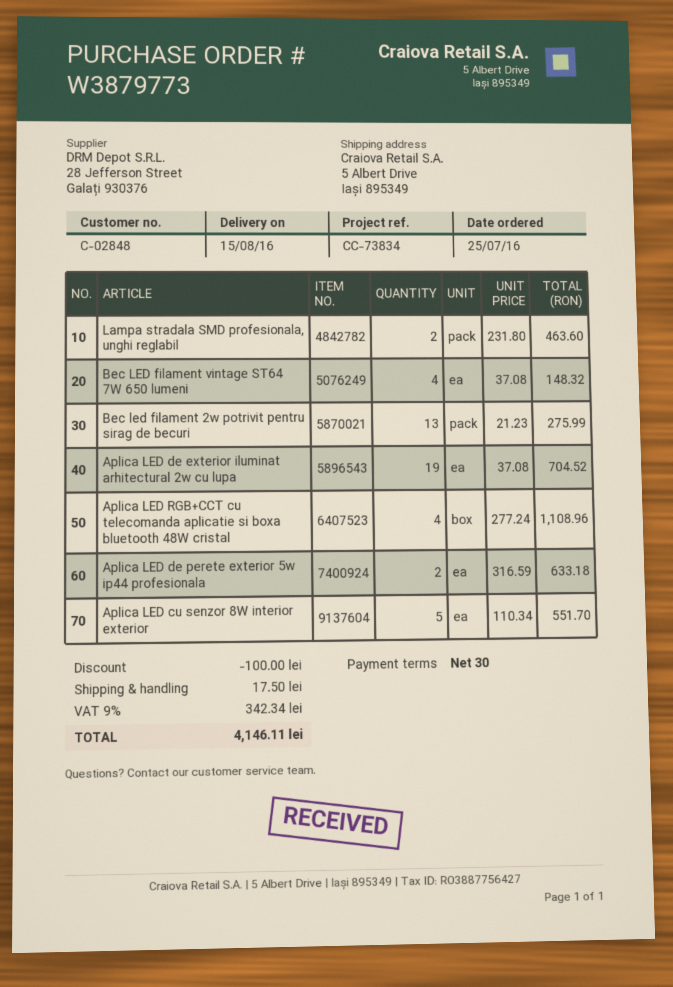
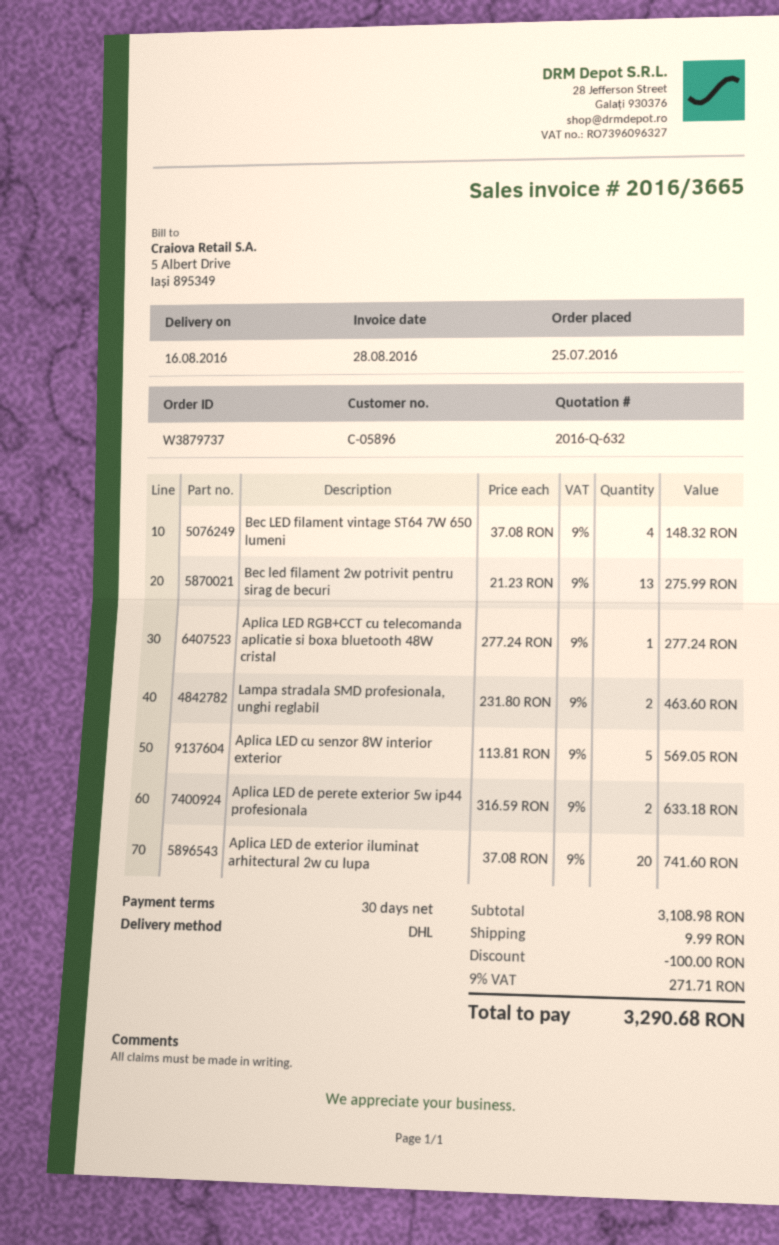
order number: W3879773 -> W3879737
delivery date: 2016-08-15 -> 2016-08-16
customer number: C-02848 -> C-05896
Aplica LED de exterior iluminat arhitectural 2w cu lupa: 19 x 37.08 = 704.52 -> 20 x 37.08 = 741.60
Aplica LED RGB+CCT cu telecomanda aplicatie si boxa bluetooth 48W cristal: 4 x 277.24 = 1108.96 -> 1 x 277.24 = 277.24
Aplica LED cu senzor 8W interior exterior: 5 x 110.34 = 551.70 -> 5 x 113.81 = 569.05
shipping: 17.50 -> 9.99
tax: 9% = 342.34 -> 9% = 271.71
total: 4146.11 -> 3290.68

